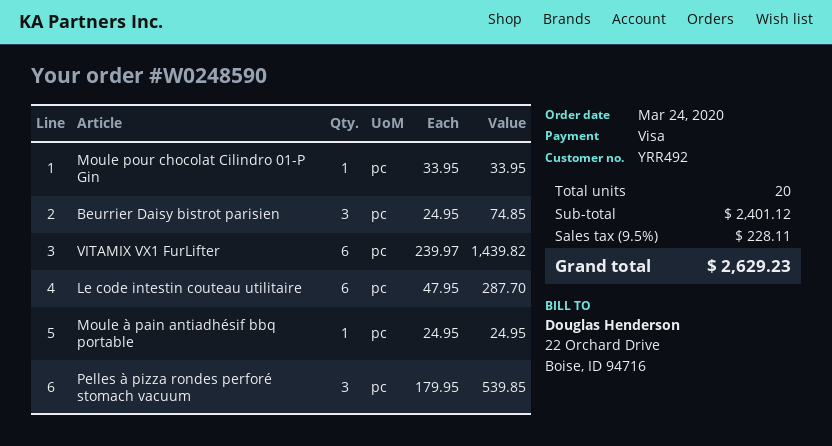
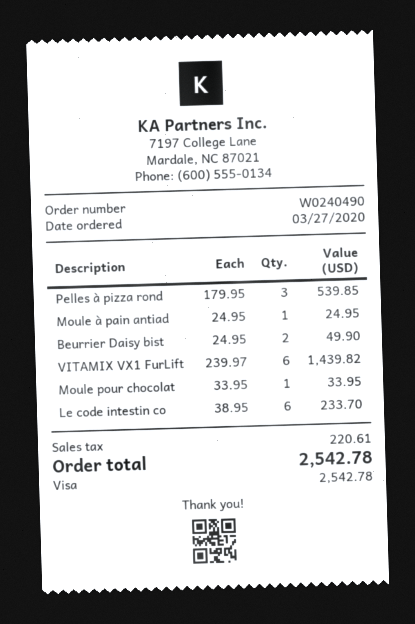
order number: W0248590 -> W0240490
order date: 2020-03-24 -> 2020-03-27
Beurrier Daisy bistrot parisien: 3 x 24.95 = 74.85 -> 2 x 24.95 = 49.90
Le code intestin couteau utilitaire: 6 x 47.95 = 287.70 -> 6 x 38.95 = 233.70
tax: 228.11 -> 220.61
total: 2629.23 -> 2542.78

